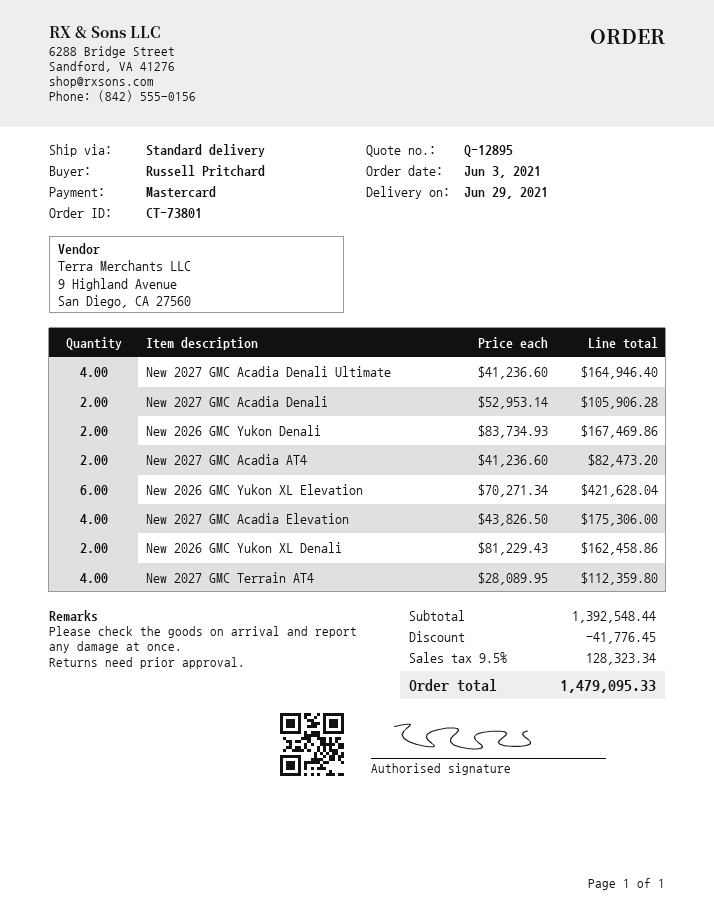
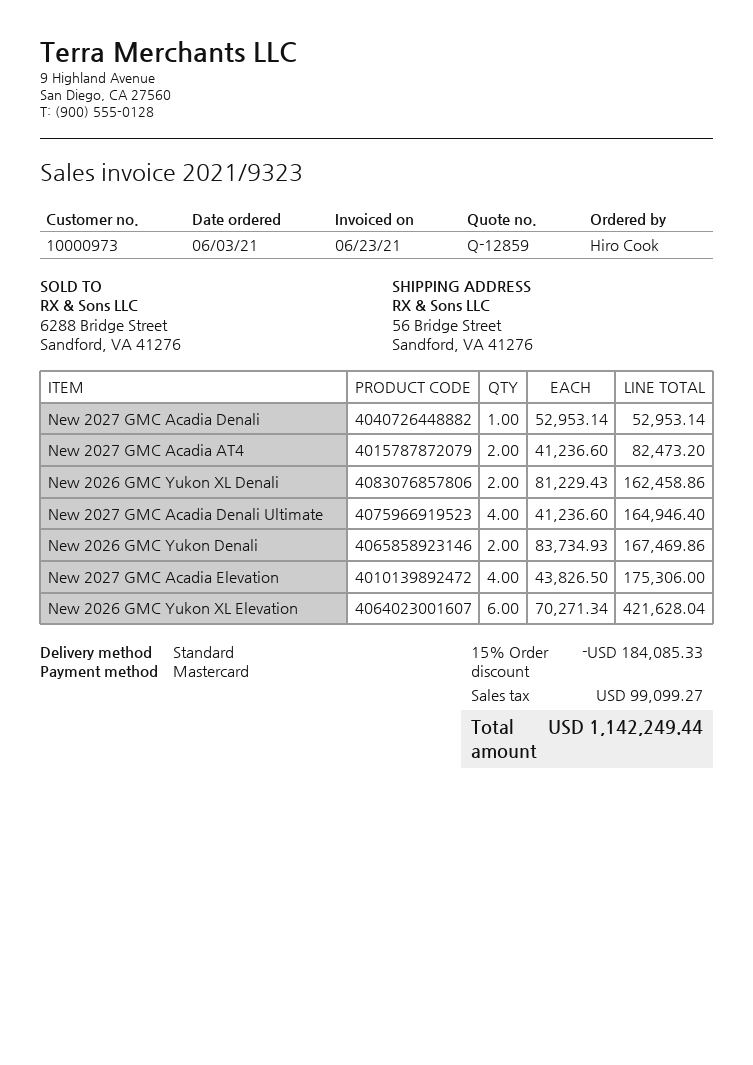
quote number: Q-12895 -> Q-12859
ordered by: Russell Pritchard -> Hiro Cook
New 2027 GMC Acadia Denali: 2 x 52953.14 = 105906.28 -> 1 x 52953.14 = 52953.14
New 2027 GMC Terrain AT4: 4 x 28089.95 = 112359.80 -> none
discount: 41776.45 -> 184085.33
tax: 128323.34 -> 99099.27
total: 1479095.33 -> 1142249.44

